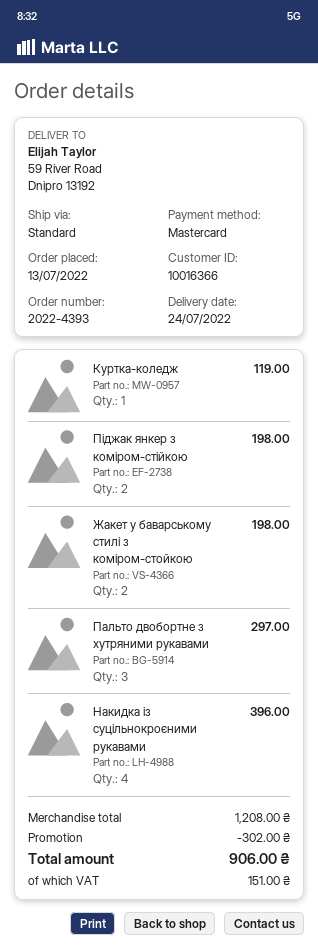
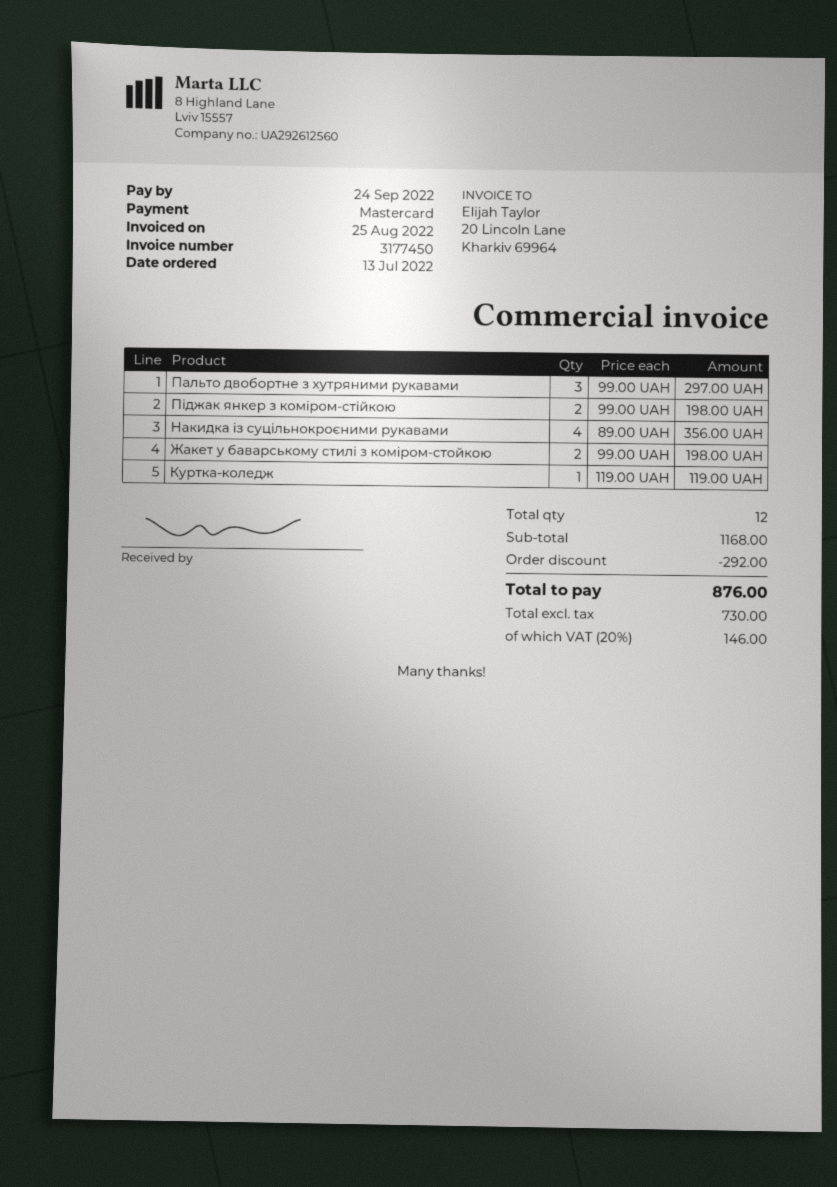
Накидка із суцільнокроєними рукавами: 4 for 396.00 -> 4 for 356.00
subtotal: 1208.00 -> 1168.00
discount: 302.00 -> 292.00
tax: 151.00 -> 146.00
total: 906.00 -> 876.00

